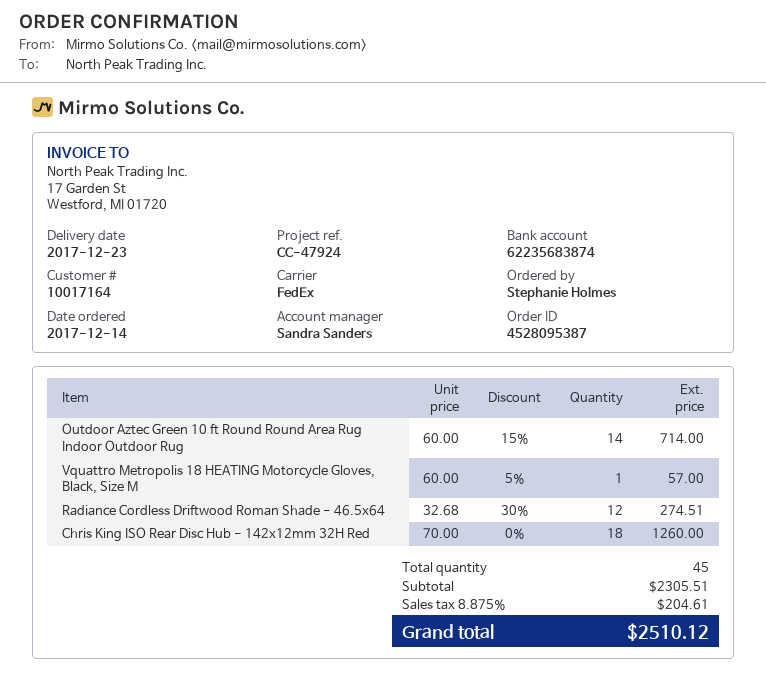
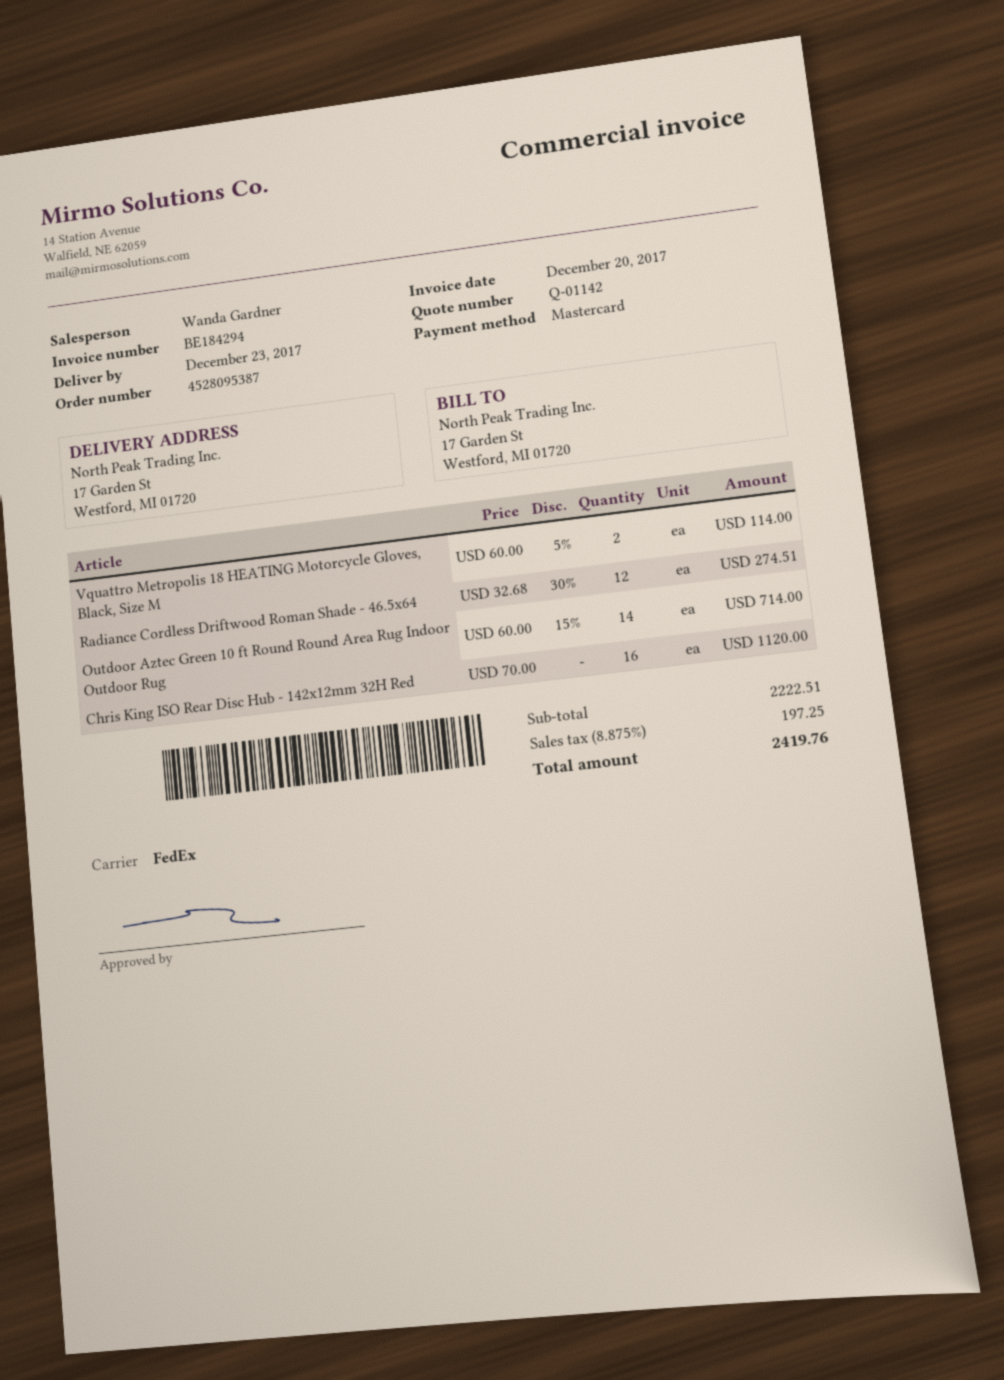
sales rep: Sandra Sanders -> Wanda Gardner
Vquattro Metropolis 18 HEATING Motorcycle Gloves, Black, Size M: 1 x 60.00 - 5% = 57.00 -> 2 x 60.00 - 5% = 114.00
Chris King ISO Rear Disc Hub - 142x12mm 32H Red: 18 x 70.00 = 1260.00 -> 16 x 70.00 = 1120.00
subtotal: 2305.51 -> 2222.51
tax: 8.875% = 204.61 -> 8.875% = 197.25
total: 2510.12 -> 2419.76

